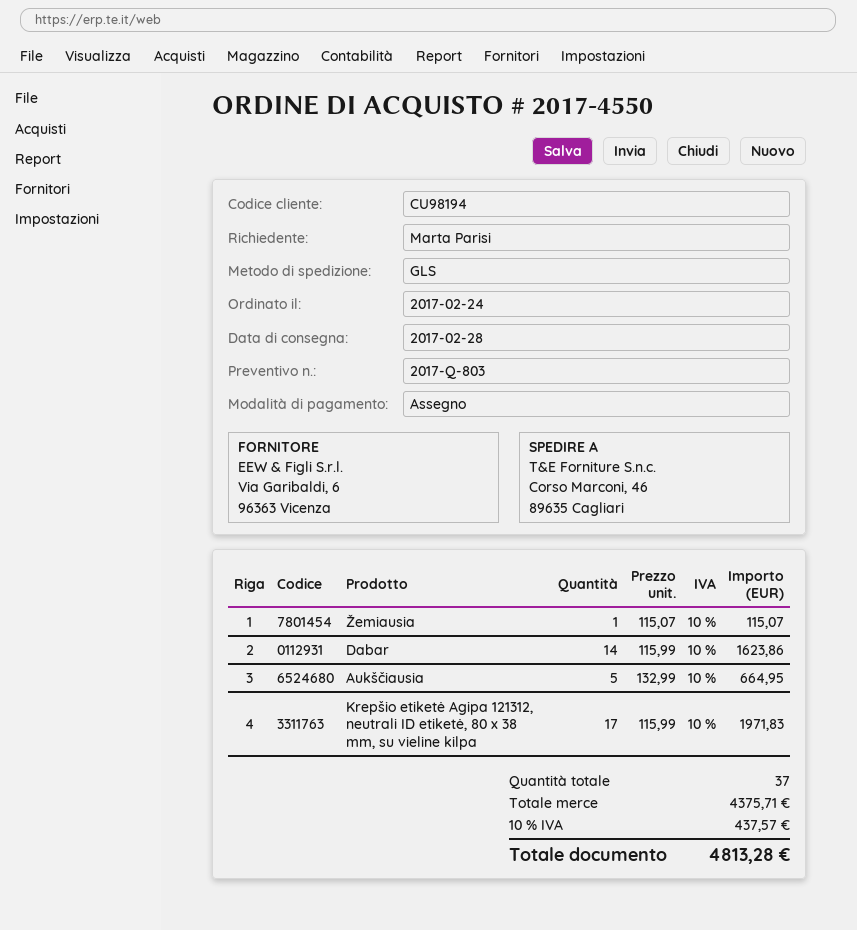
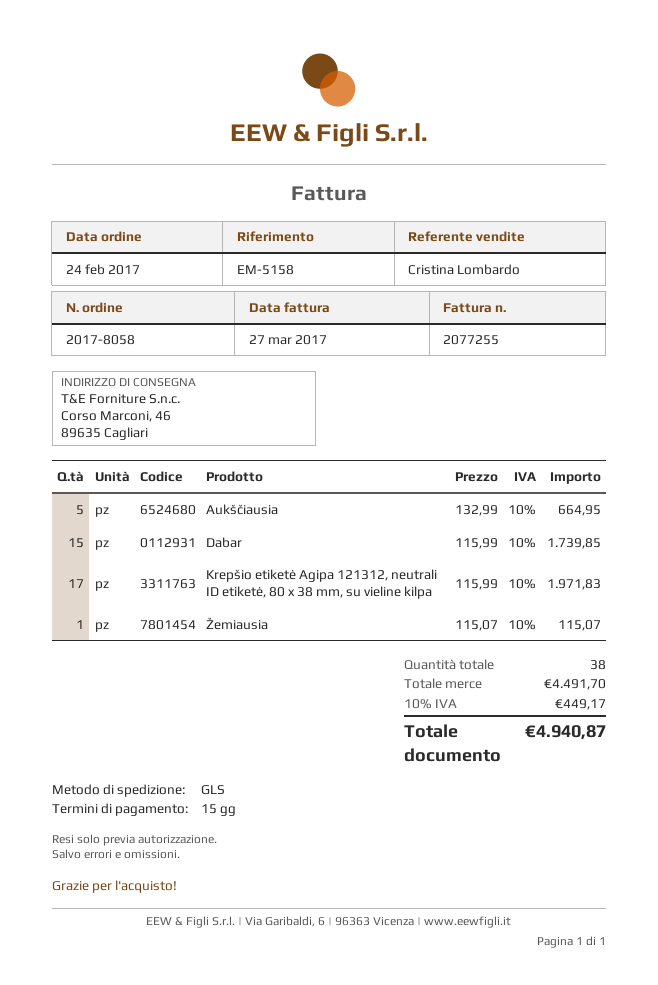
order number: 2017-4550 -> 2017-8058
Dabar: 14 x 115.99 = 1623.86 -> 15 x 115.99 = 1739.85
total quantity: 37 -> 38
subtotal: 4375.71 -> 4491.70
tax: 10% = 437.57 -> 10% = 449.17
total: 4813.28 -> 4940.87

